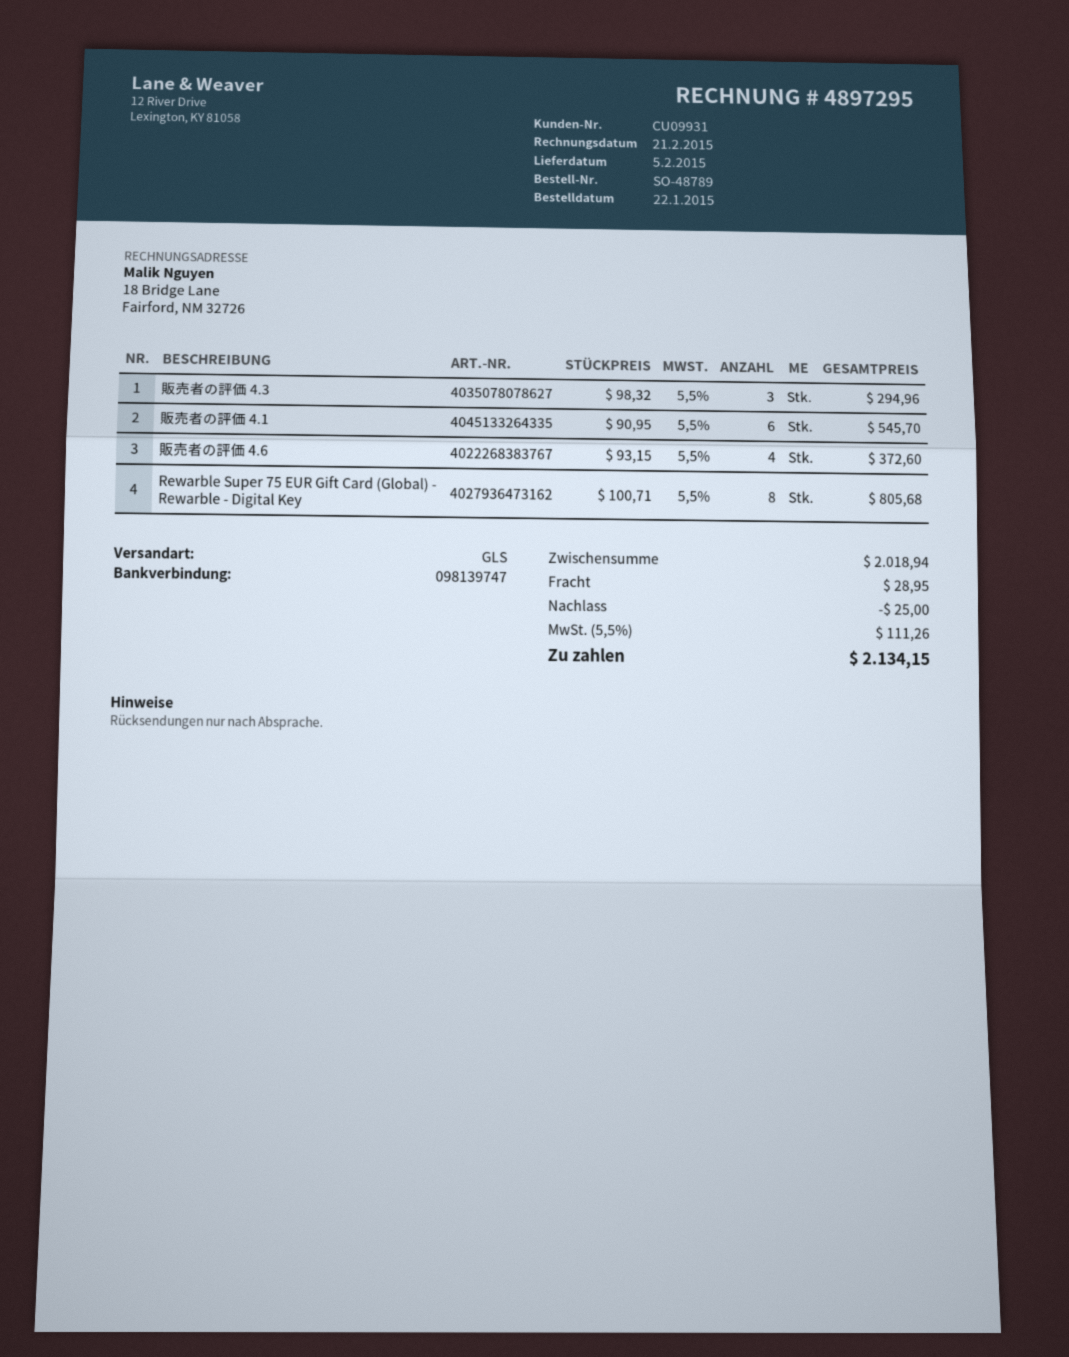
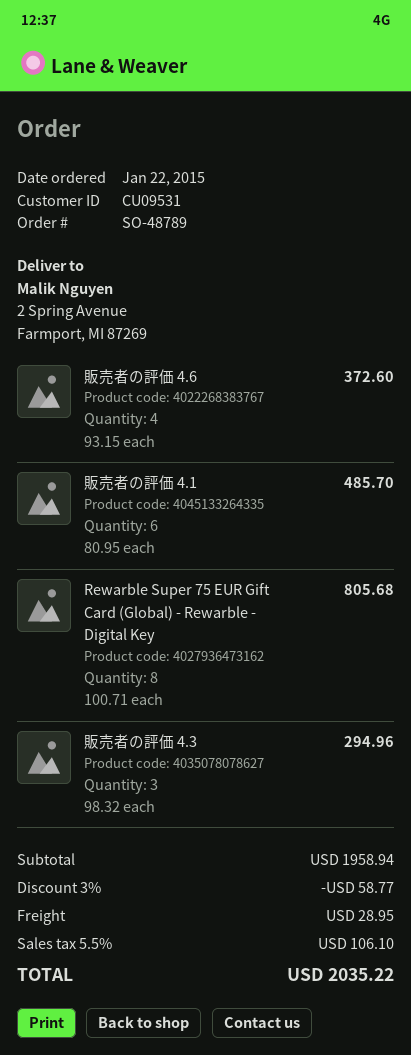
customer number: CU09931 -> CU09531
販売者の評価 4.1: 6 x 90.95 = 545.70 -> 6 x 80.95 = 485.70
subtotal: 2018.94 -> 1958.94
discount: 25.00 -> 58.77
tax: 5.5% = 111.26 -> 5.5% = 106.10
total: 2134.15 -> 2035.22

